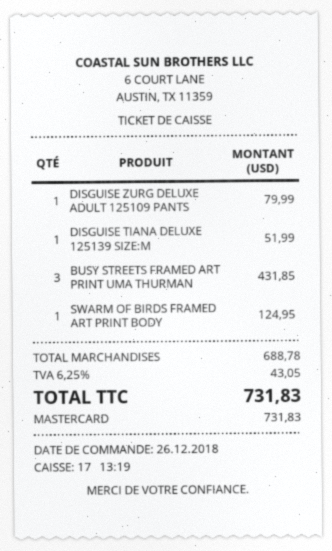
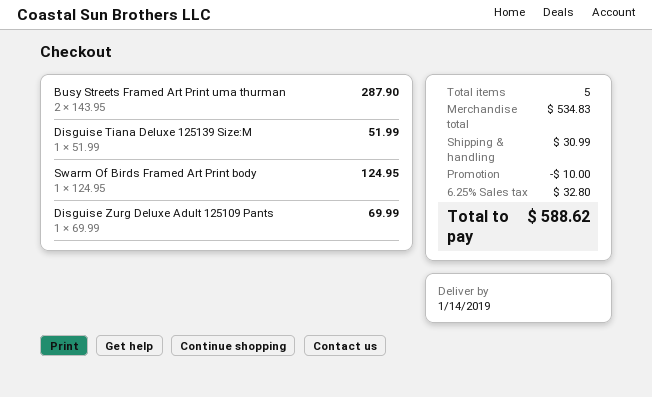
DISGUISE ZURG DELUXE ADULT 125109 PANTS: 1 for 79.99 -> 1 for 69.99
BUSY STREETS FRAMED ART PRINT UMA THURMAN: 3 for 431.85 -> 2 for 287.90
subtotal: 688.78 -> 534.83
discount: none -> 10.00
shipping: none -> 30.99
tax: 6.25% = 43.05 -> 6.25% = 32.80
total: 731.83 -> 588.62

